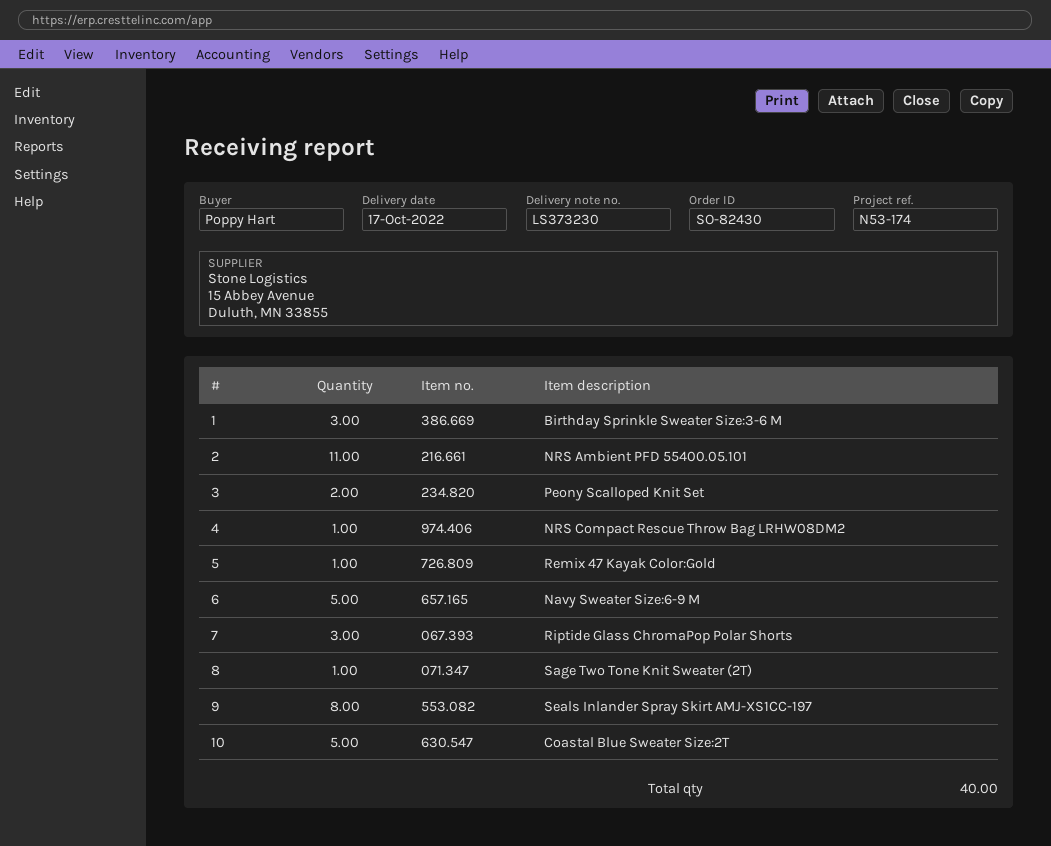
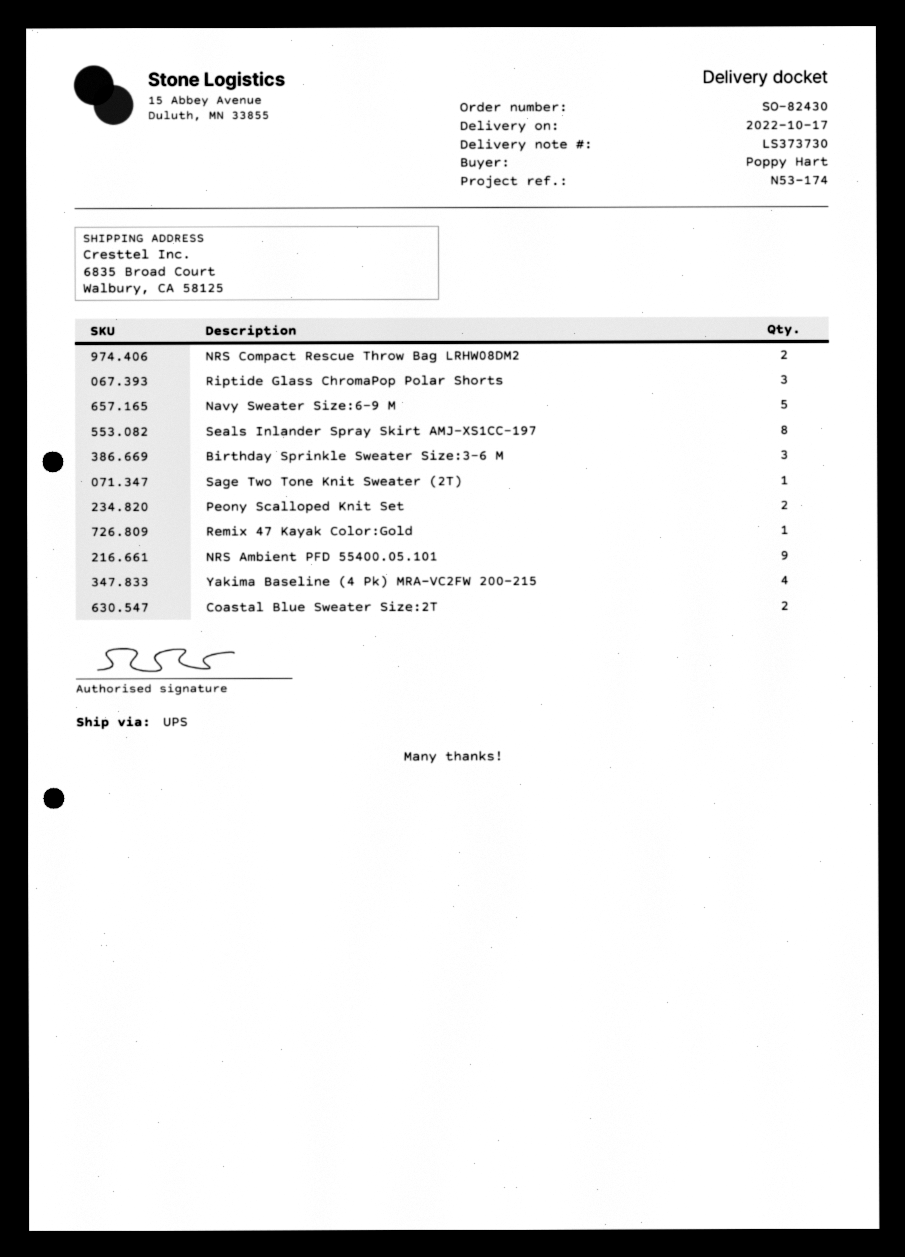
delivery note number: LS373230 -> LS373730
NRS Ambient PFD 55400.05.101: 11 -> 9
NRS Compact Rescue Throw Bag LRHW08DM2: 1 -> 2
Coastal Blue Sweater Size:2T: 5 -> 2
Yakima Baseline (4 Pk) MRA-VC2FW 200-215: none -> 4

